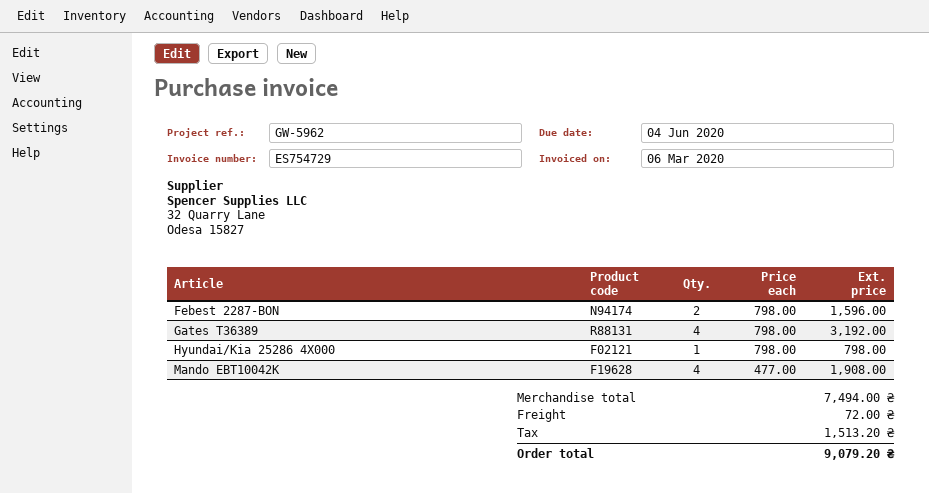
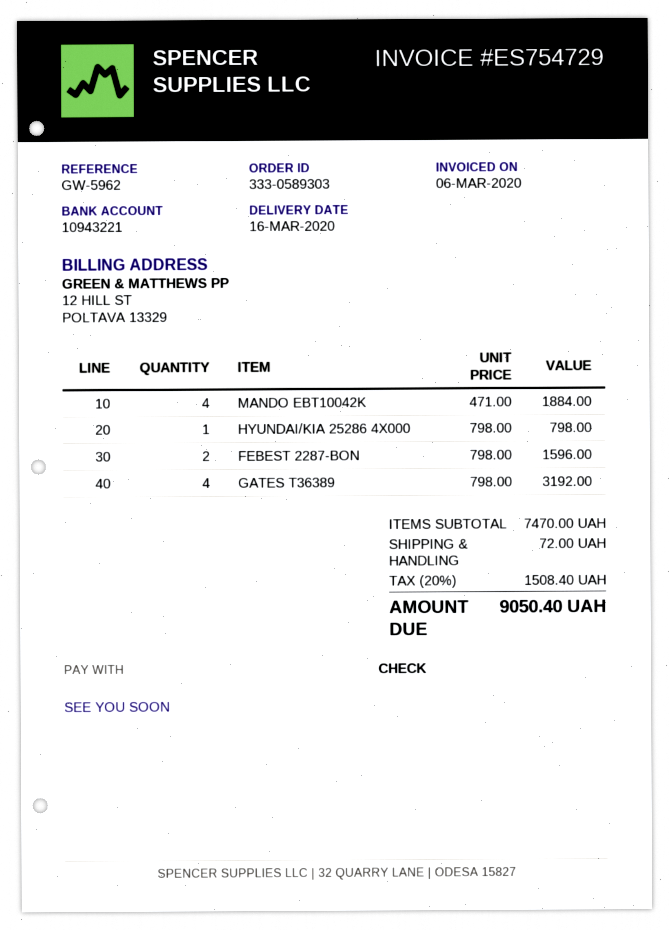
Mando EBT10042K: 4 x 477.00 = 1908.00 -> 4 x 471.00 = 1884.00
subtotal: 7494.00 -> 7470.00
tax: 1513.20 -> 1508.40
total: 9079.20 -> 9050.40

